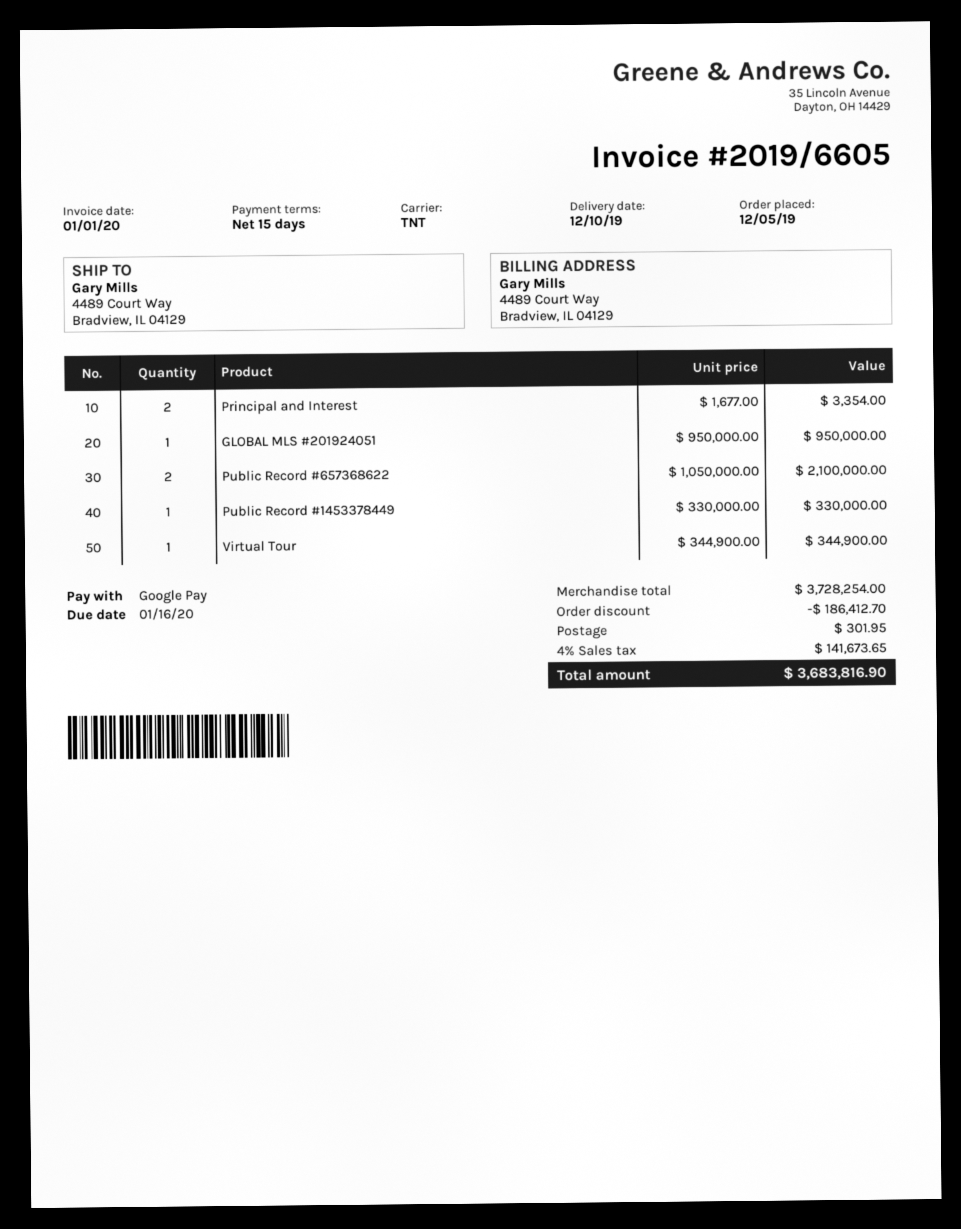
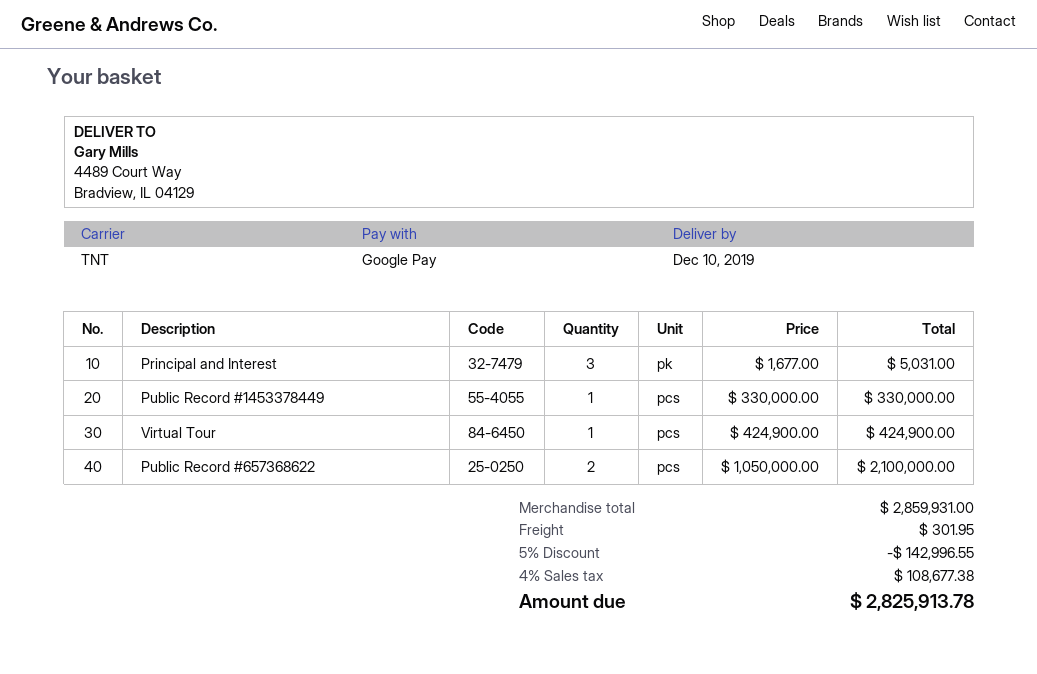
Principal and Interest: 2 x 1677.00 = 3354.00 -> 3 x 1677.00 = 5031.00
GLOBAL MLS #201924051: 1 x 950000.00 = 950000.00 -> none
Virtual Tour: 1 x 344900.00 = 344900.00 -> 1 x 424900.00 = 424900.00
subtotal: 3728254.00 -> 2859931.00
discount: 186412.70 -> 142996.55
tax: 4% = 141673.65 -> 4% = 108677.38
total: 3683816.90 -> 2825913.78

